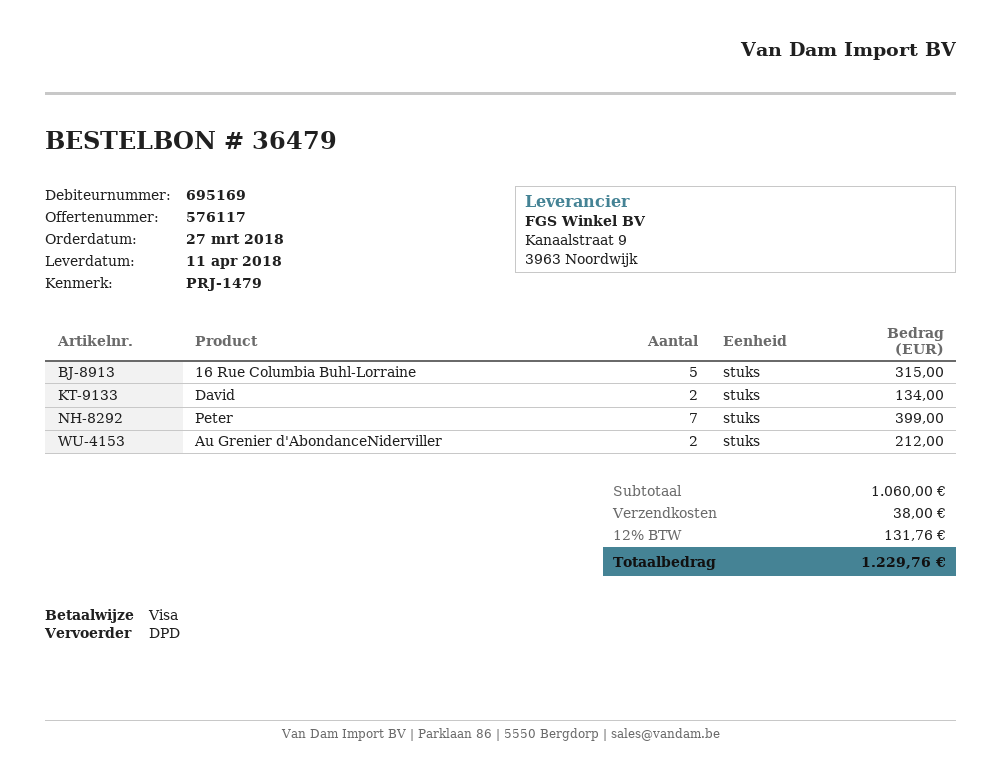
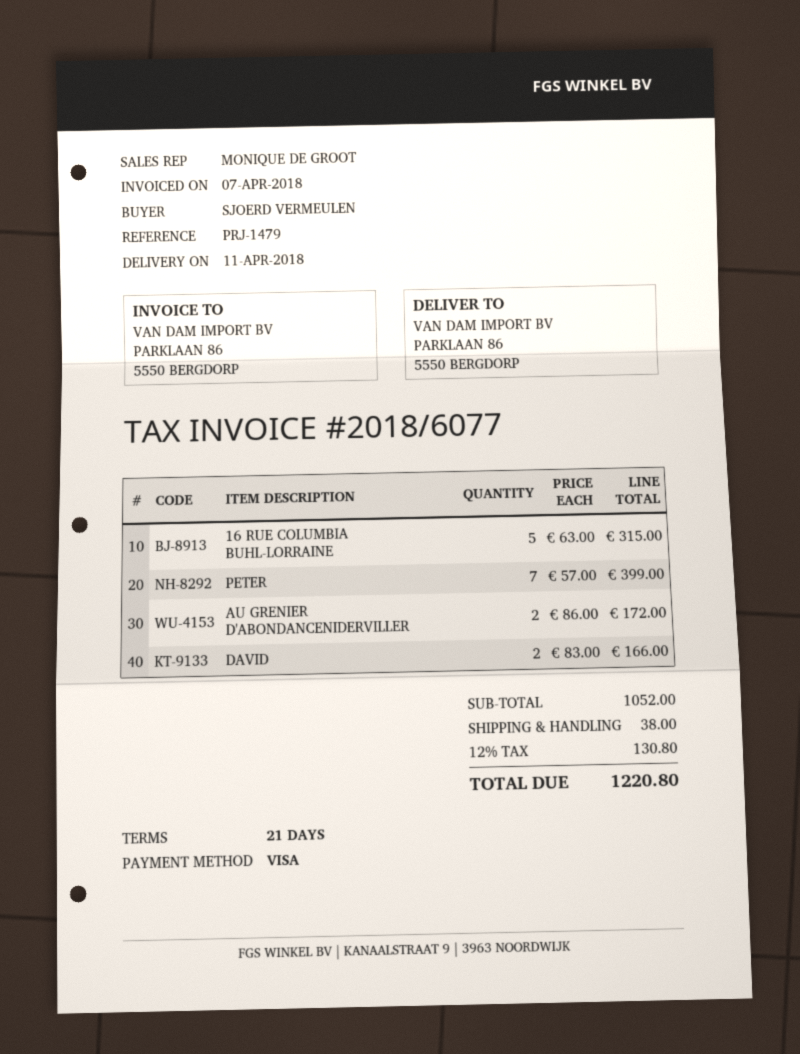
David: 2 for 134.00 -> 2 for 166.00
Au Grenier d'AbondanceNiderviller: 2 for 212.00 -> 2 for 172.00
subtotal: 1060.00 -> 1052.00
tax: 12% = 131.76 -> 12% = 130.80
total: 1229.76 -> 1220.80

